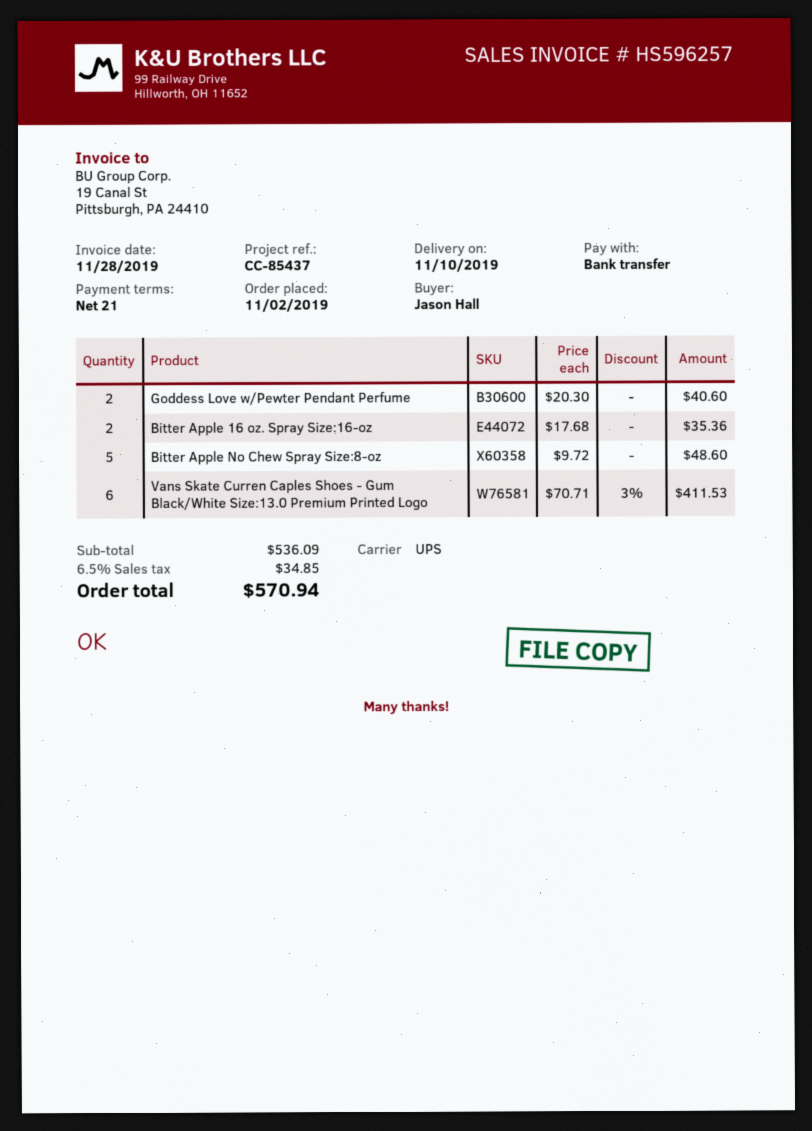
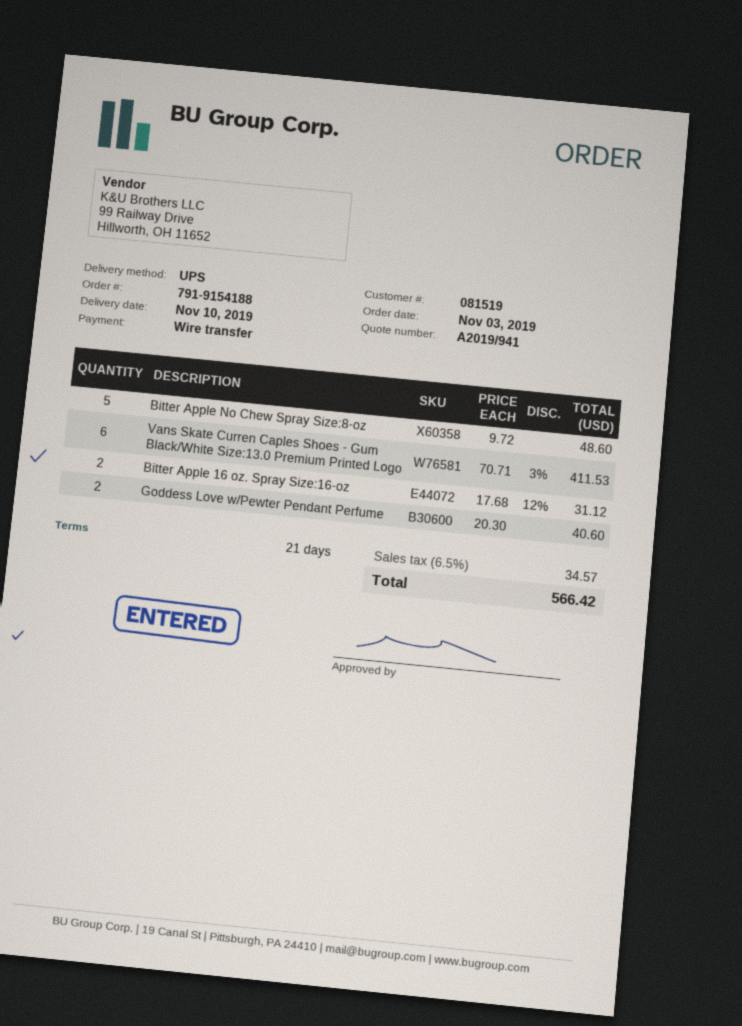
order date: 2019-11-02 -> 2019-11-03
Bitter Apple 16 oz. Spray Size:16-oz: 2 x 17.68 = 35.36 -> 2 x 17.68 - 12% = 31.12
tax: 6.5% = 34.85 -> 6.5% = 34.57
total: 570.94 -> 566.42

